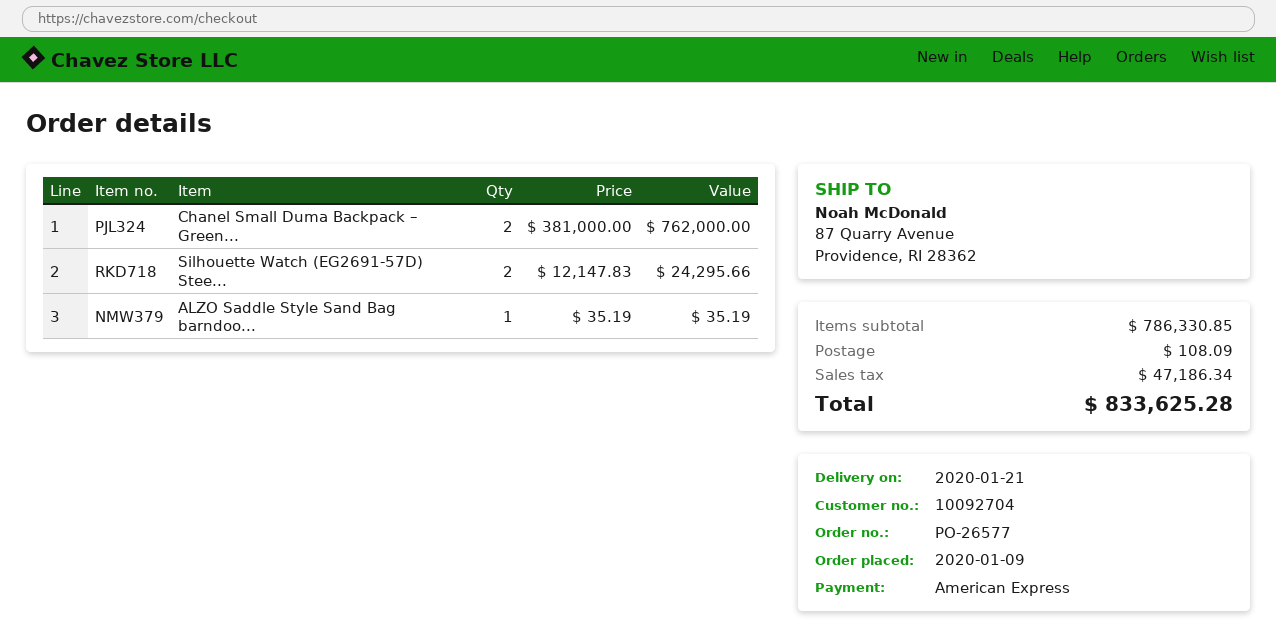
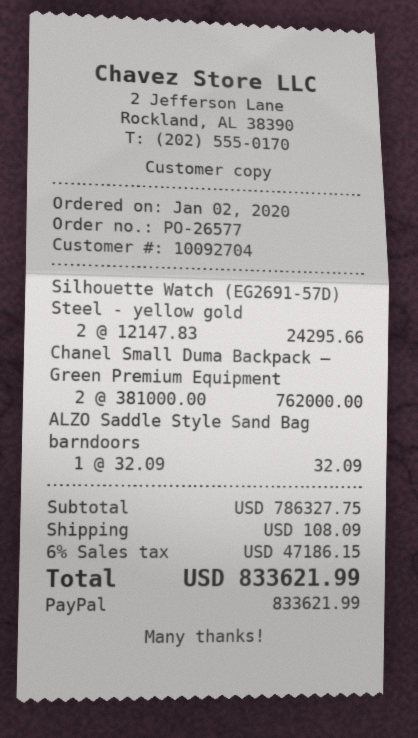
order date: 2020-01-09 -> 2020-01-02
payment method: American Express -> PayPal
ALZO Saddle Style Sand Bag barndoo...: 1 x 35.19 = 35.19 -> 1 x 32.09 = 32.09
subtotal: 786330.85 -> 786327.75
tax: 47186.34 -> 47186.15
total: 833625.28 -> 833621.99

